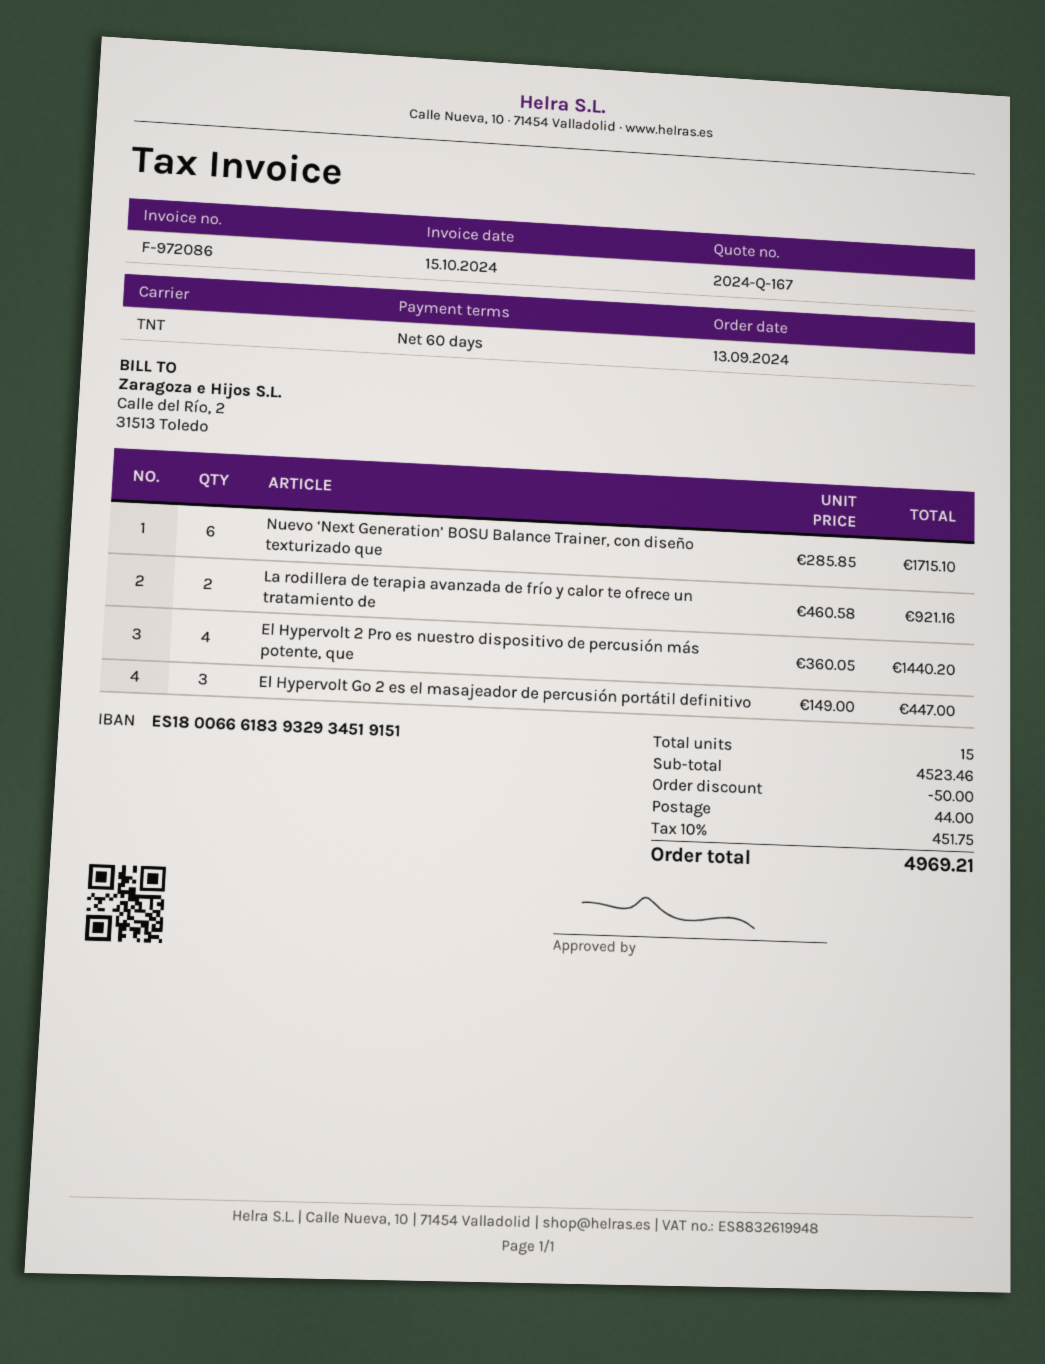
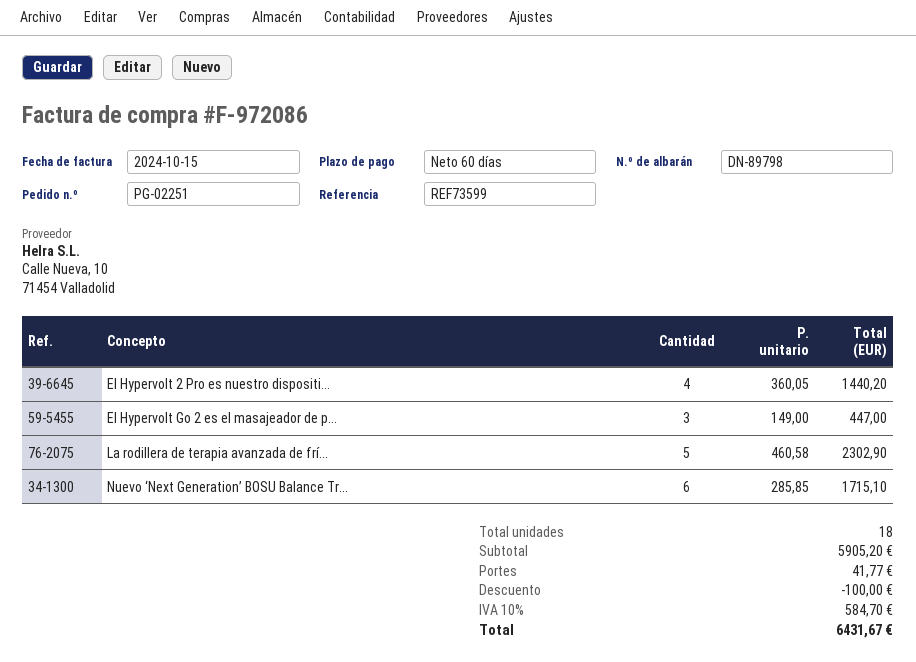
La rodillera de terapia avanzada de frío y calor te ofrece un tratamiento de: 2 x 460.58 = 921.16 -> 5 x 460.58 = 2302.90
total quantity: 15 -> 18
subtotal: 4523.46 -> 5905.20
discount: 50.00 -> 100.00
shipping: 44.00 -> 41.77
tax: 10% = 451.75 -> 10% = 584.70
total: 4969.21 -> 6431.67

